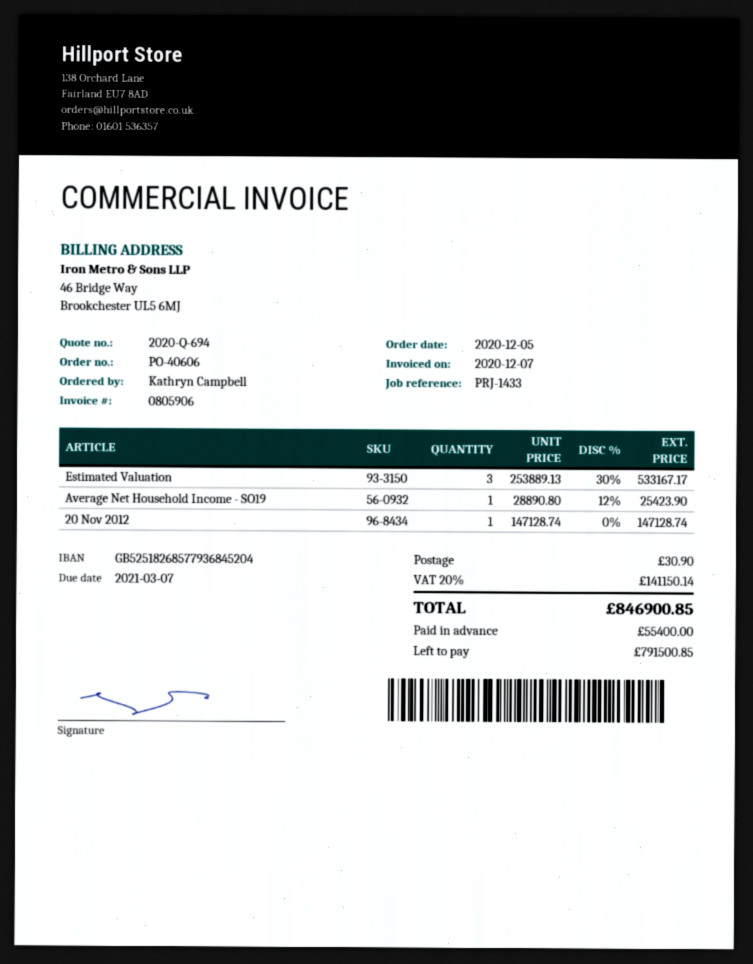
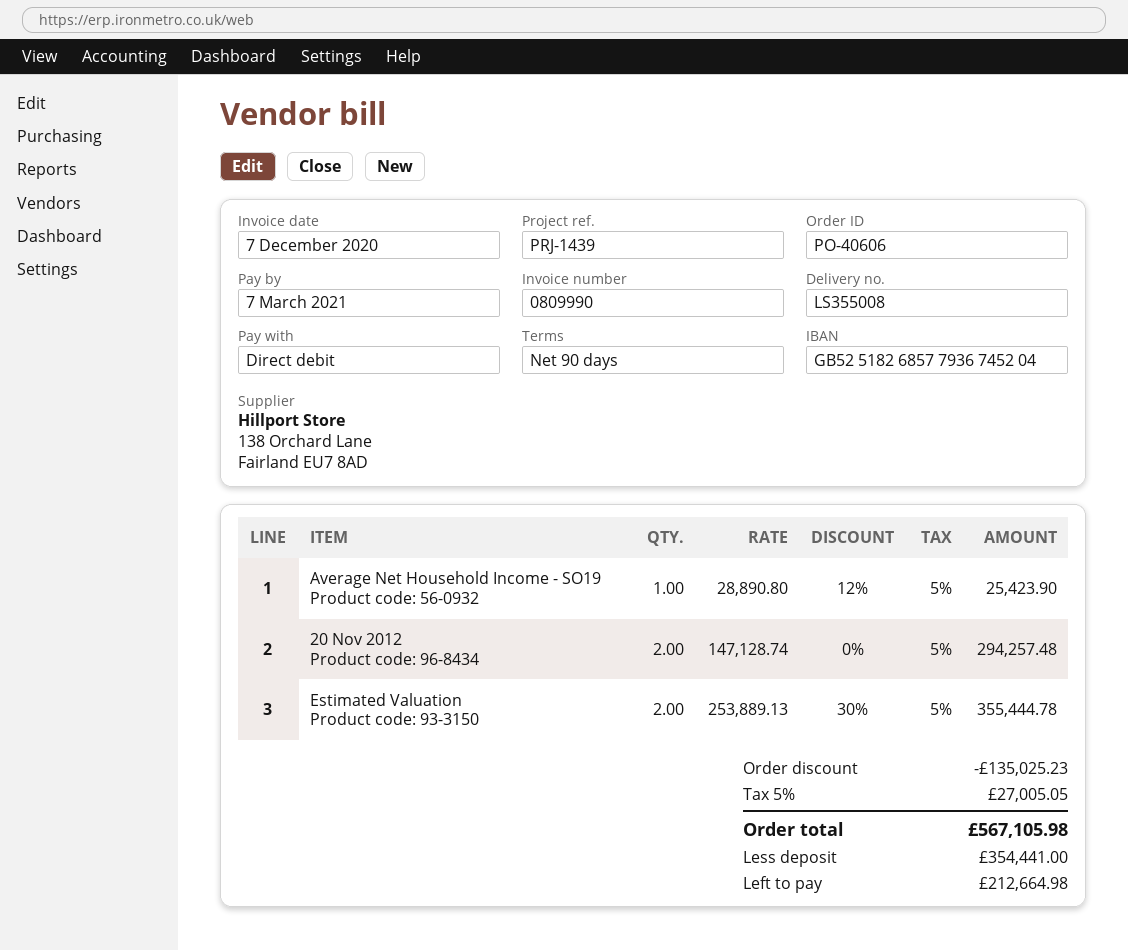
invoice number: 0805906 -> 0809990
reference: PRJ-1433 -> PRJ-1439
bank account: GB52518268577936845204 -> GB52518268577936745204
Estimated Valuation: 3 x 253889.13 - 30% = 533167.17 -> 2 x 253889.13 - 30% = 355444.78
20 Nov 2012: 1 x 147128.74 = 147128.74 -> 2 x 147128.74 = 294257.48
discount: none -> 135025.23
shipping: 30.90 -> none
tax: 20% = 141150.14 -> 5% = 27005.05
total: 846900.85 -> 567105.98
deposit: 55400.00 -> 354441.00
balance: 791500.85 -> 212664.98

